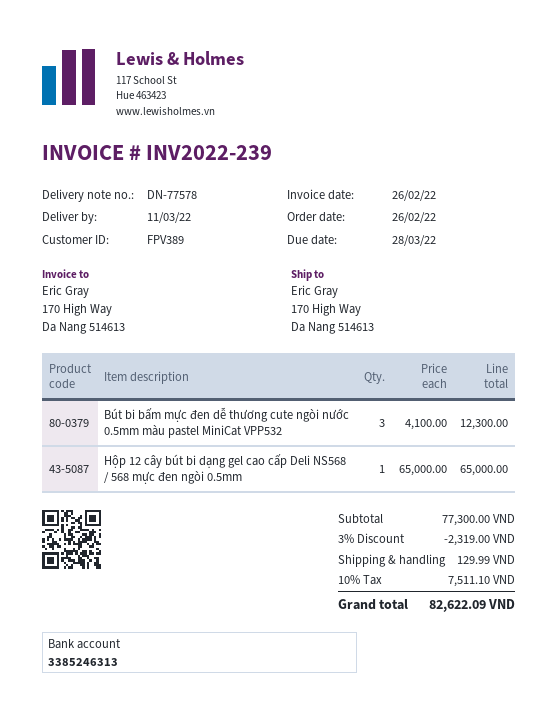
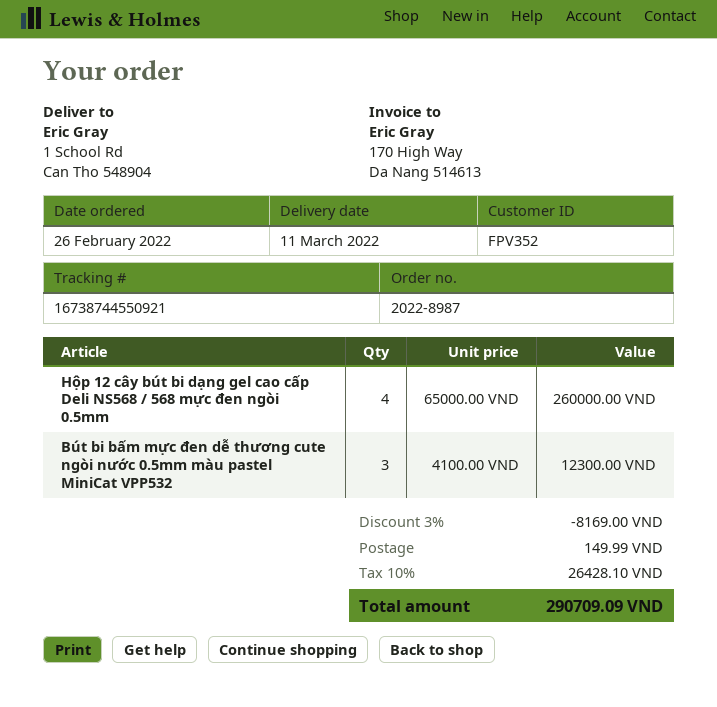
customer number: FPV389 -> FPV352
ship to: 170 High Way, Da Nang 514613 -> 1 School Rd, Can Tho 548904
Hộp 12 cây bút bi dạng gel cao cấp Deli NS568 / 568 mực đen ngòi 0.5mm: 1 x 65000.00 = 65000.00 -> 4 x 65000.00 = 260000.00
discount: 3% = 2319.00 -> 3% = 8169.00
shipping: 129.99 -> 149.99
tax: 10% = 7511.10 -> 10% = 26428.10
total: 82622.09 -> 290709.09

